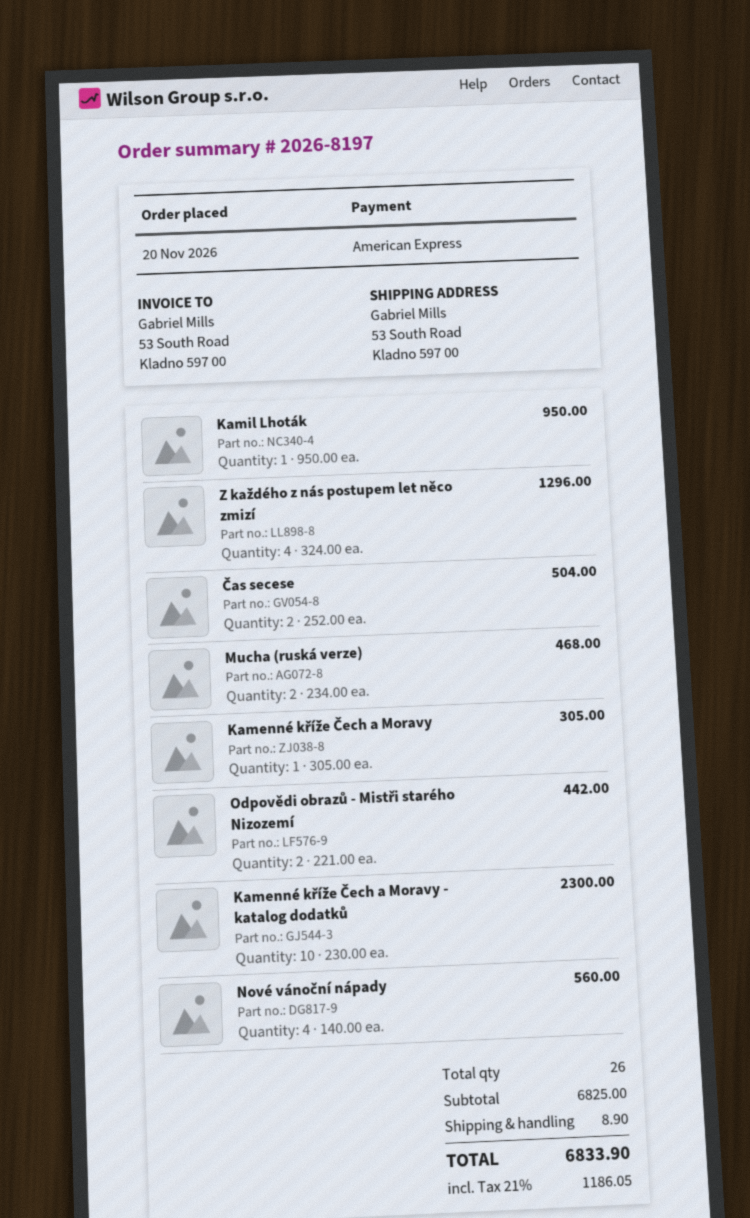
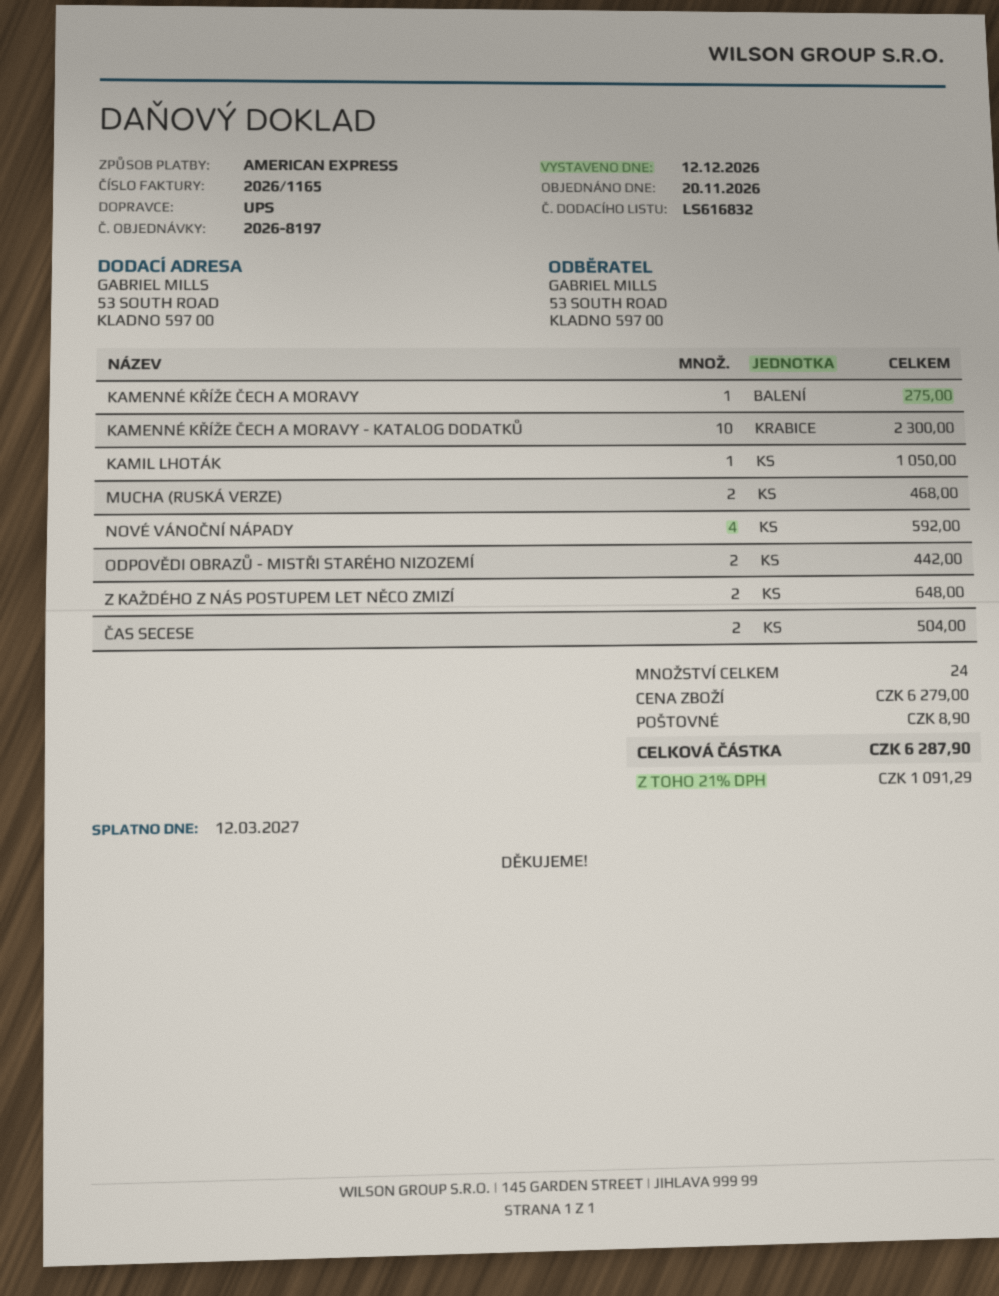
Kamil Lhoták: 1 for 950.00 -> 1 for 1050.00
Z každého z nás postupem let něco zmizí: 4 for 1296.00 -> 2 for 648.00
Kamenné kříže Čech a Moravy: 1 for 305.00 -> 1 for 275.00
Nové vánoční nápady: 4 for 560.00 -> 4 for 592.00
total quantity: 26 -> 24
subtotal: 6825.00 -> 6279.00
tax: 21% = 1186.05 -> 21% = 1091.29
total: 6833.90 -> 6287.90

